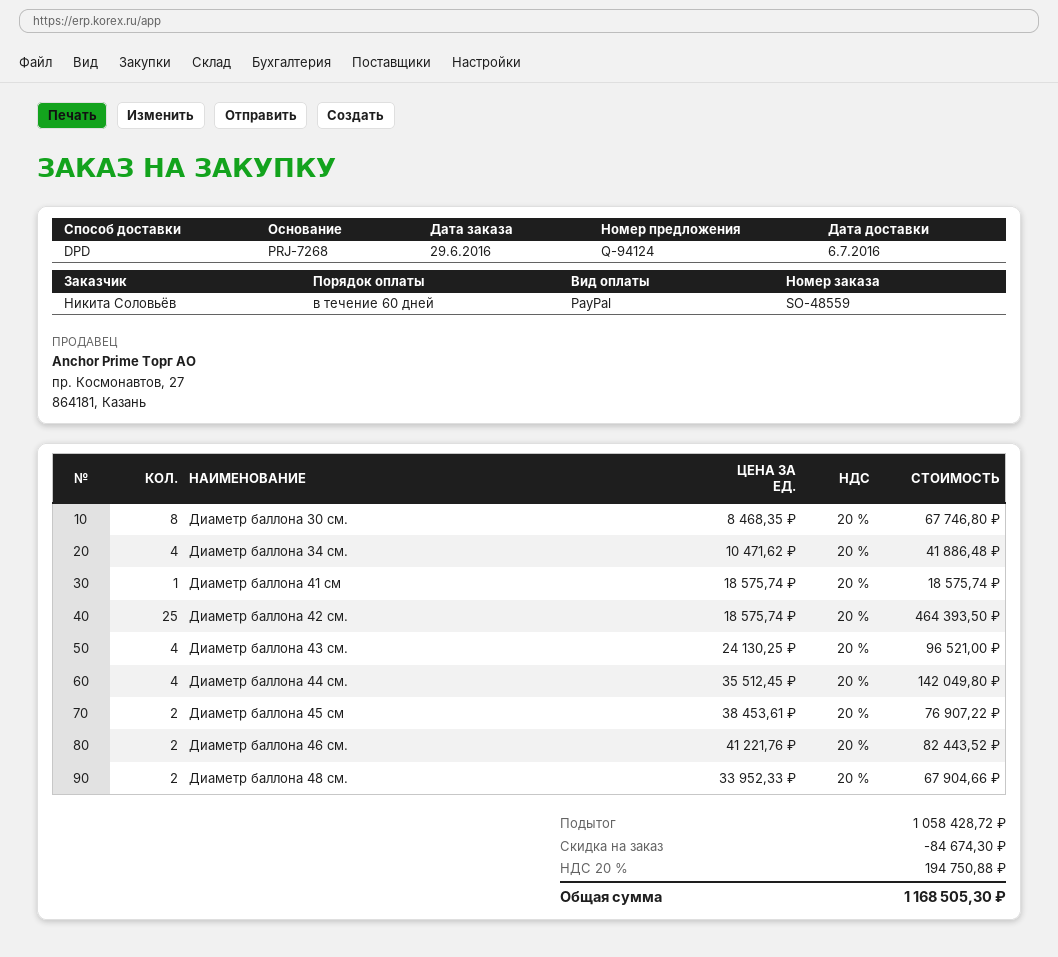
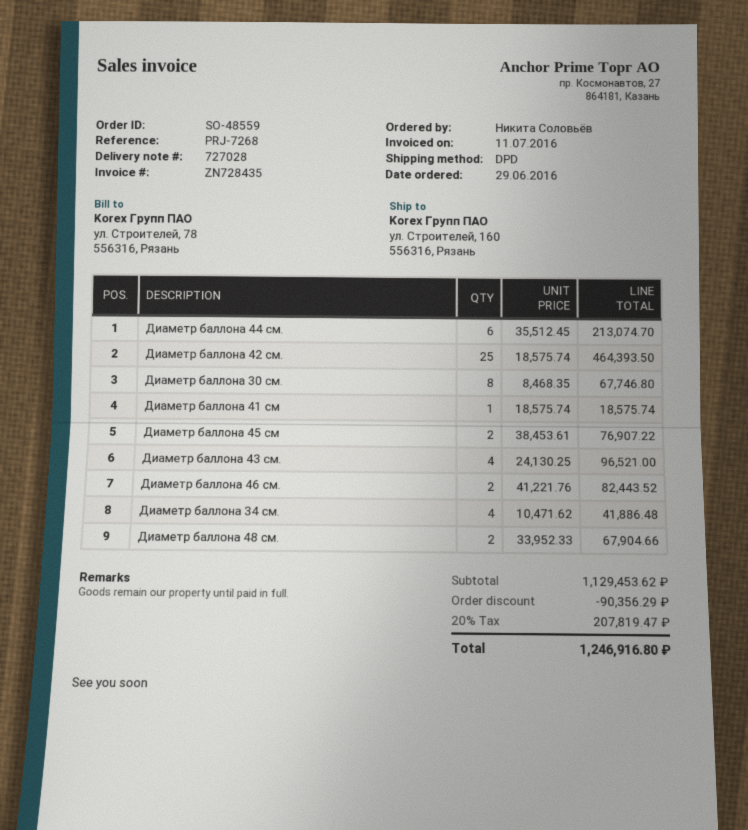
Диаметр баллона 44 см.: 4 x 35512.45 = 142049.80 -> 6 x 35512.45 = 213074.70
subtotal: 1058428.72 -> 1129453.62
discount: 84674.30 -> 90356.29
tax: 20% = 194750.88 -> 20% = 207819.47
total: 1168505.30 -> 1246916.80

